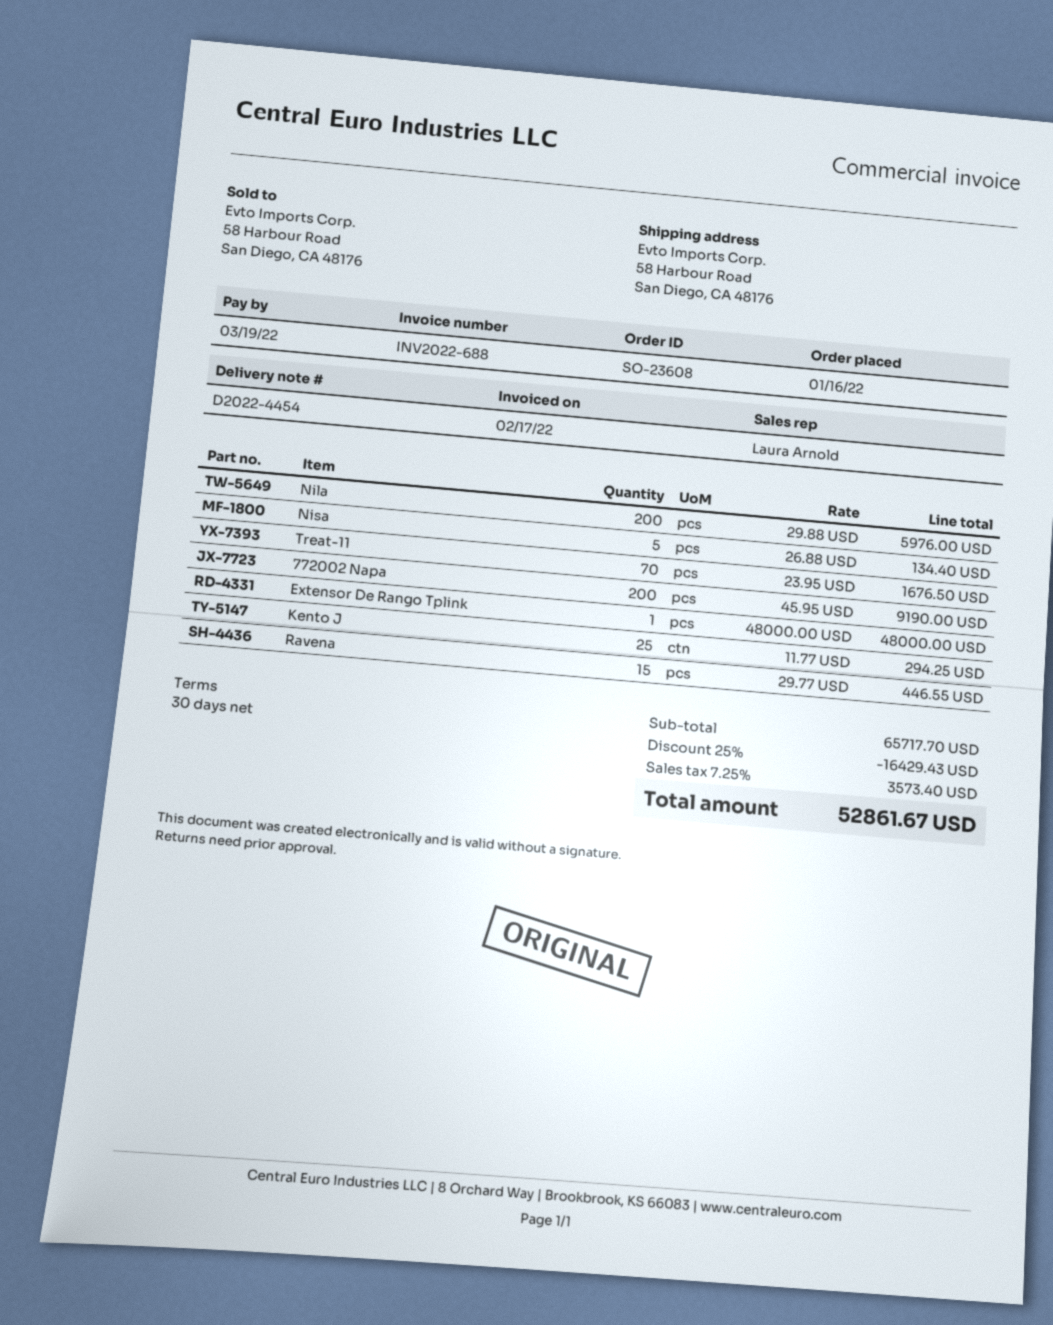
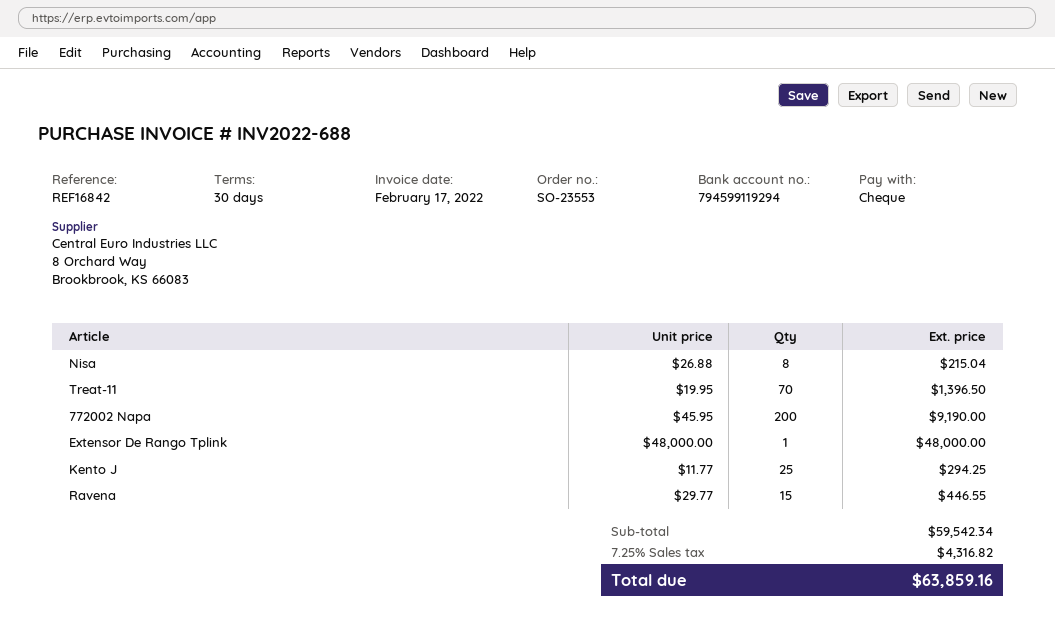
order number: SO-23608 -> SO-23553
Nila: 200 x 29.88 = 5976.00 -> none
Nisa: 5 x 26.88 = 134.40 -> 8 x 26.88 = 215.04
Treat-11: 70 x 23.95 = 1676.50 -> 70 x 19.95 = 1396.50
subtotal: 65717.70 -> 59542.34
discount: 25% = 16429.43 -> none
tax: 7.25% = 3573.40 -> 7.25% = 4316.82
total: 52861.67 -> 63859.16

